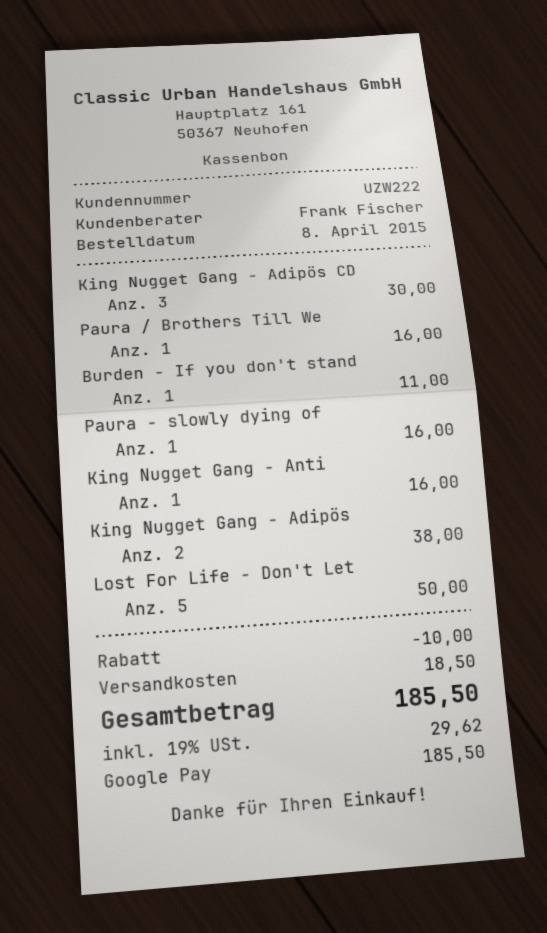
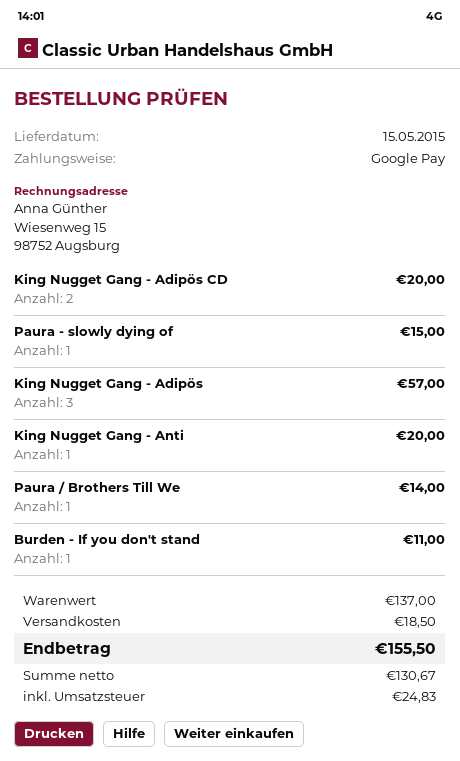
King Nugget Gang - Adipös CD: 3 for 30.00 -> 2 for 20.00
Paura / Brothers Till We: 1 for 16.00 -> 1 for 14.00
Paura - slowly dying of: 1 for 16.00 -> 1 for 15.00
King Nugget Gang - Anti: 1 for 16.00 -> 1 for 20.00
King Nugget Gang - Adipös: 2 for 38.00 -> 3 for 57.00
Lost For Life - Don't Let: 5 for 50.00 -> none
discount: 10.00 -> none
tax: 29.62 -> 24.83
total: 185.50 -> 155.50

